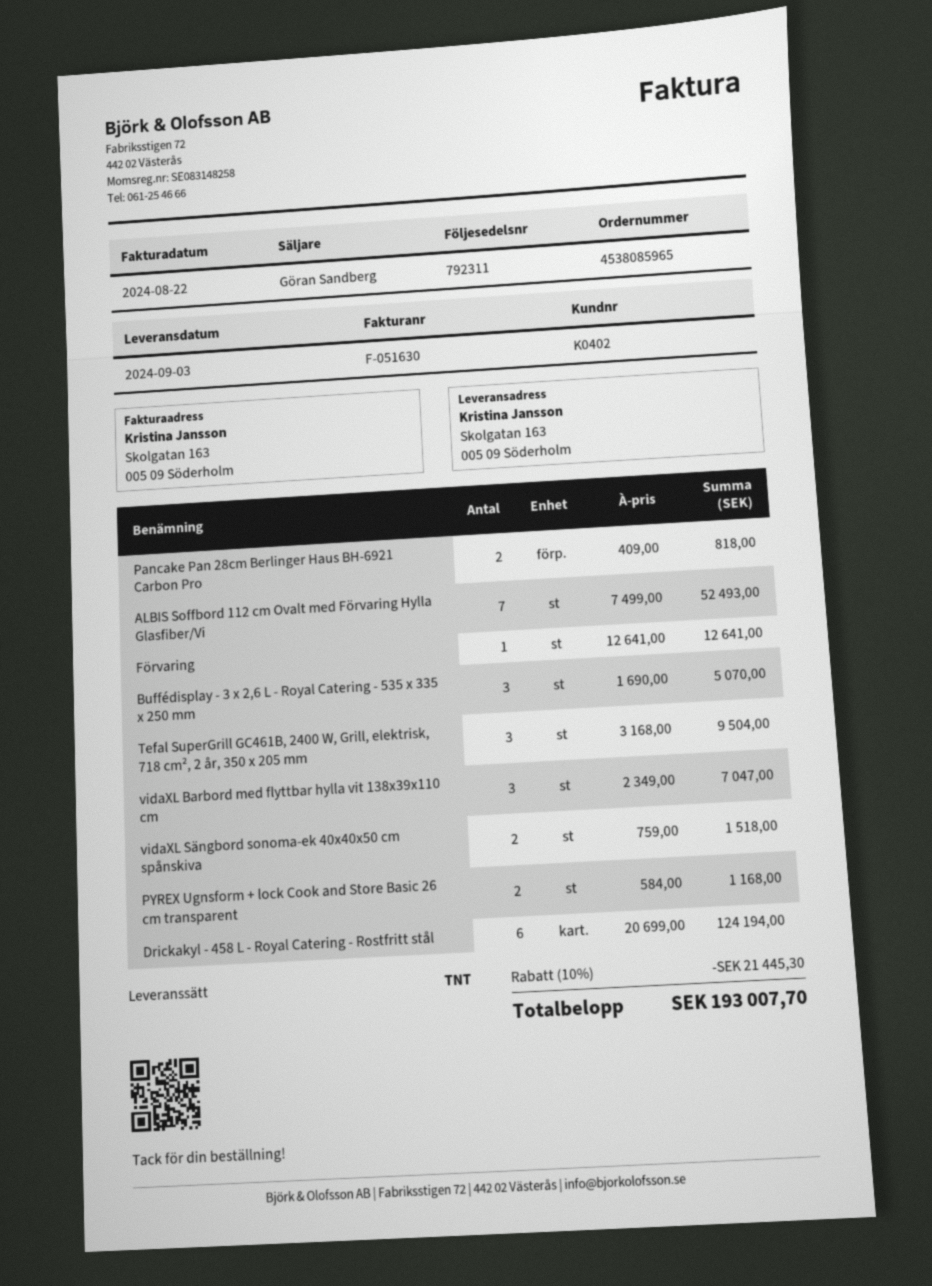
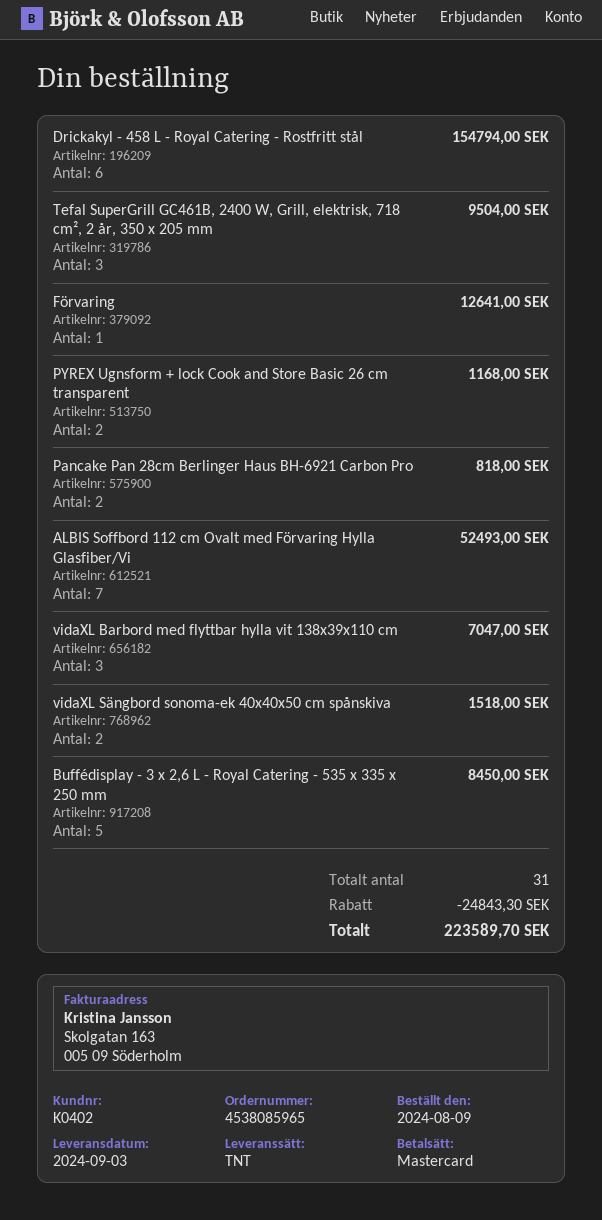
Buffédisplay - 3 x 2,6 L - Royal Catering - 535 x 335 x 250 mm: 3 for 5070.00 -> 5 for 8450.00
Drickakyl - 458 L - Royal Catering - Rostfritt stål: 6 for 124194.00 -> 6 for 154794.00
discount: 21445.30 -> 24843.30
total: 193007.70 -> 223589.70

